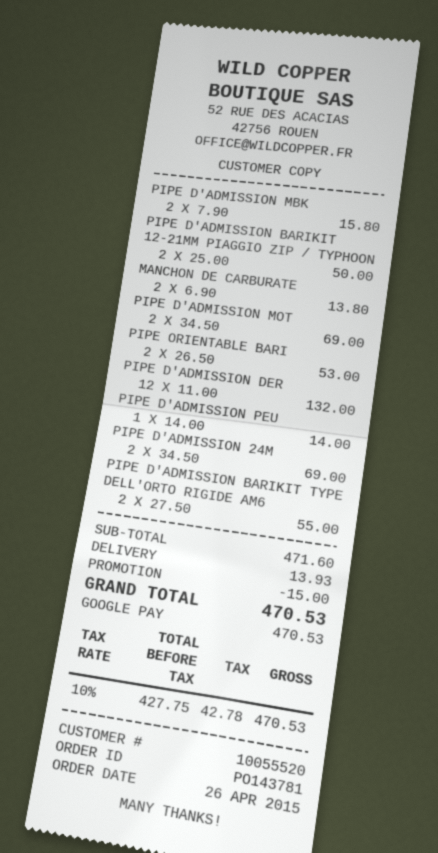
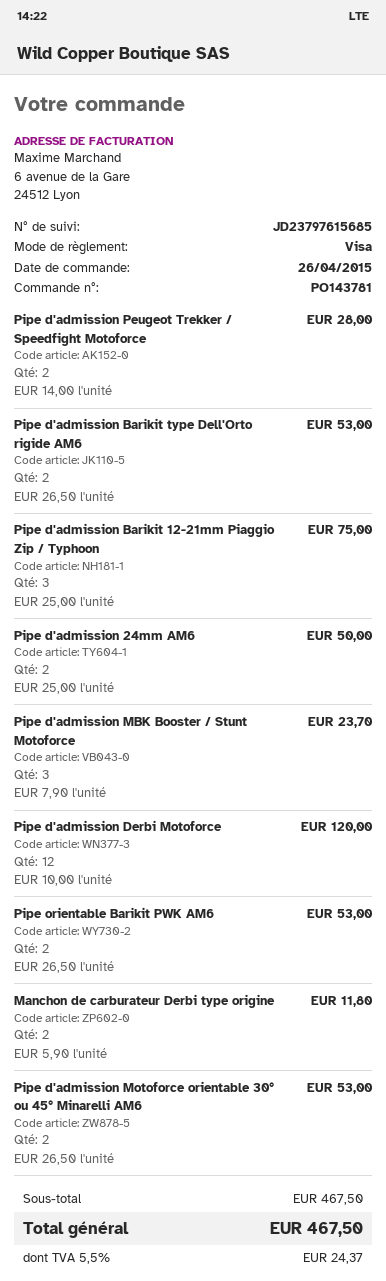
payment method: Google Pay -> Visa
PIPE D'ADMISSION MBK: 2 x 7.90 = 15.80 -> 3 x 7.90 = 23.70
PIPE D'ADMISSION BARIKIT 12-21MM PIAGGIO ZIP / TYPHOON: 2 x 25.00 = 50.00 -> 3 x 25.00 = 75.00
MANCHON DE CARBURATE: 2 x 6.90 = 13.80 -> 2 x 5.90 = 11.80
PIPE D'ADMISSION MOT: 2 x 34.50 = 69.00 -> 2 x 26.50 = 53.00
PIPE D'ADMISSION DER: 12 x 11.00 = 132.00 -> 12 x 10.00 = 120.00
PIPE D'ADMISSION PEU: 1 x 14.00 = 14.00 -> 2 x 14.00 = 28.00
PIPE D'ADMISSION 24M: 2 x 34.50 = 69.00 -> 2 x 25.00 = 50.00
PIPE D'ADMISSION BARIKIT TYPE DELL'ORTO RIGIDE AM6: 2 x 27.50 = 55.00 -> 2 x 26.50 = 53.00
subtotal: 471.60 -> 467.50
discount: 15.00 -> none
shipping: 13.93 -> none
tax: 10% = 42.78 -> 5.5% = 24.37
total: 470.53 -> 467.50

